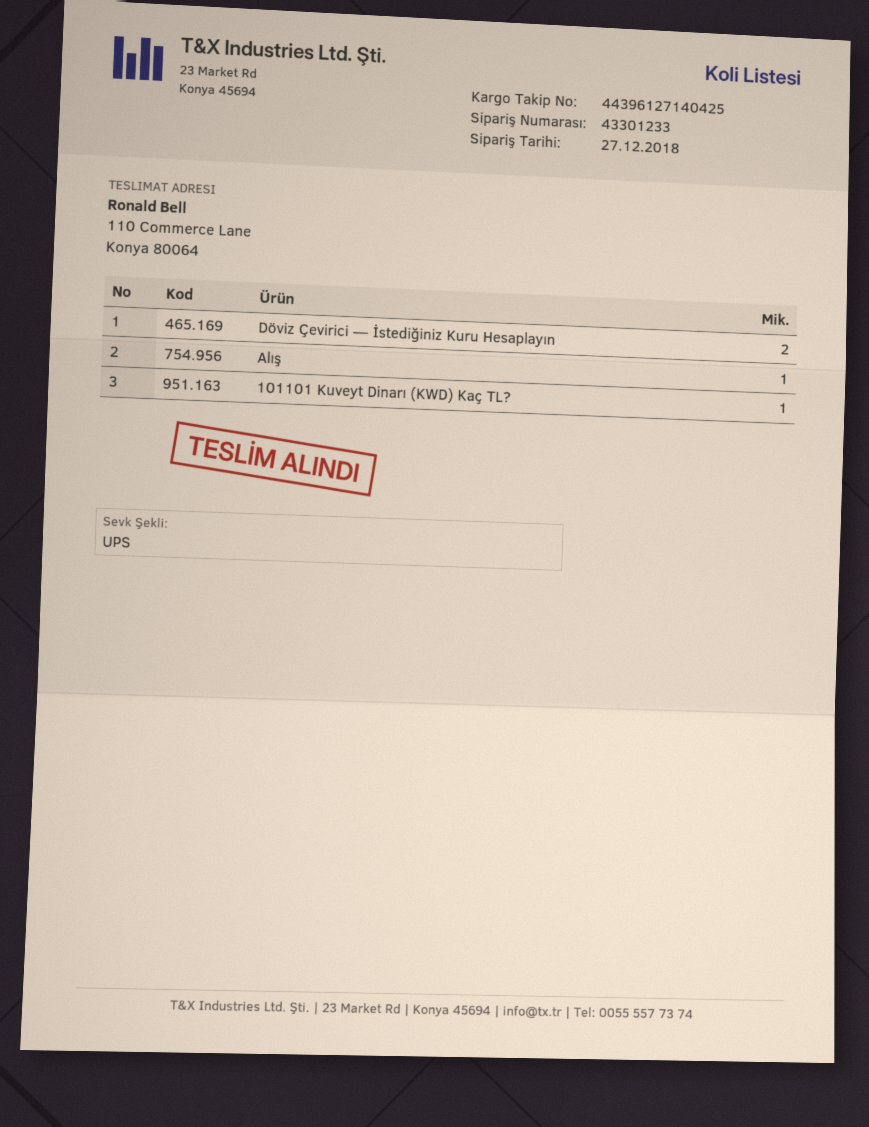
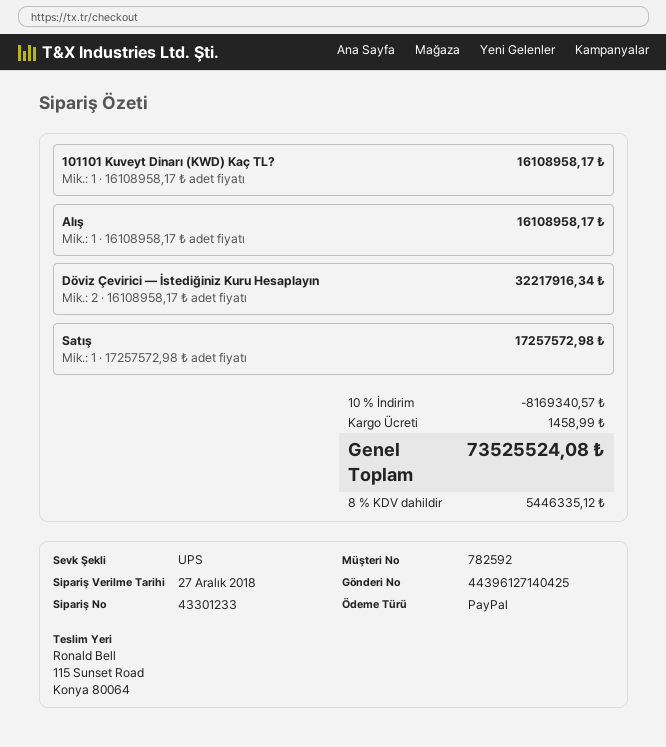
ship to: 110 Commerce Lane, Konya 80064 -> 115 Sunset Road, Konya 80064
Satış: none -> 1

